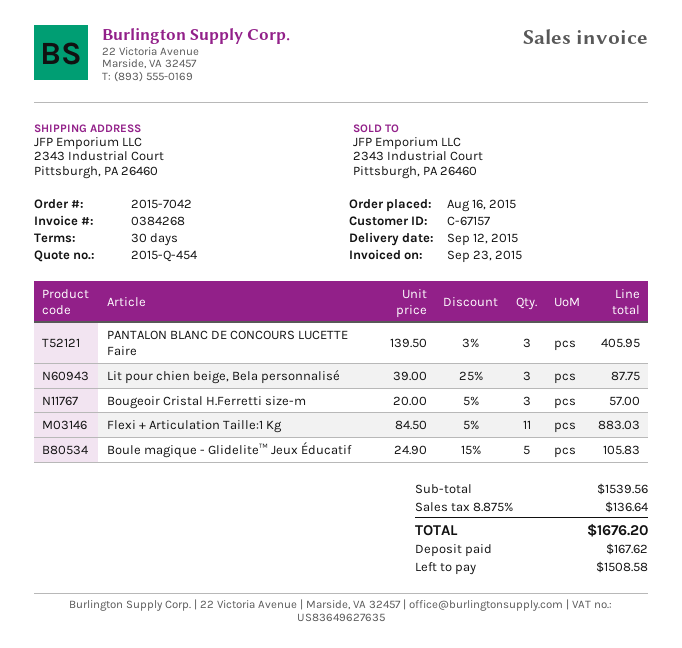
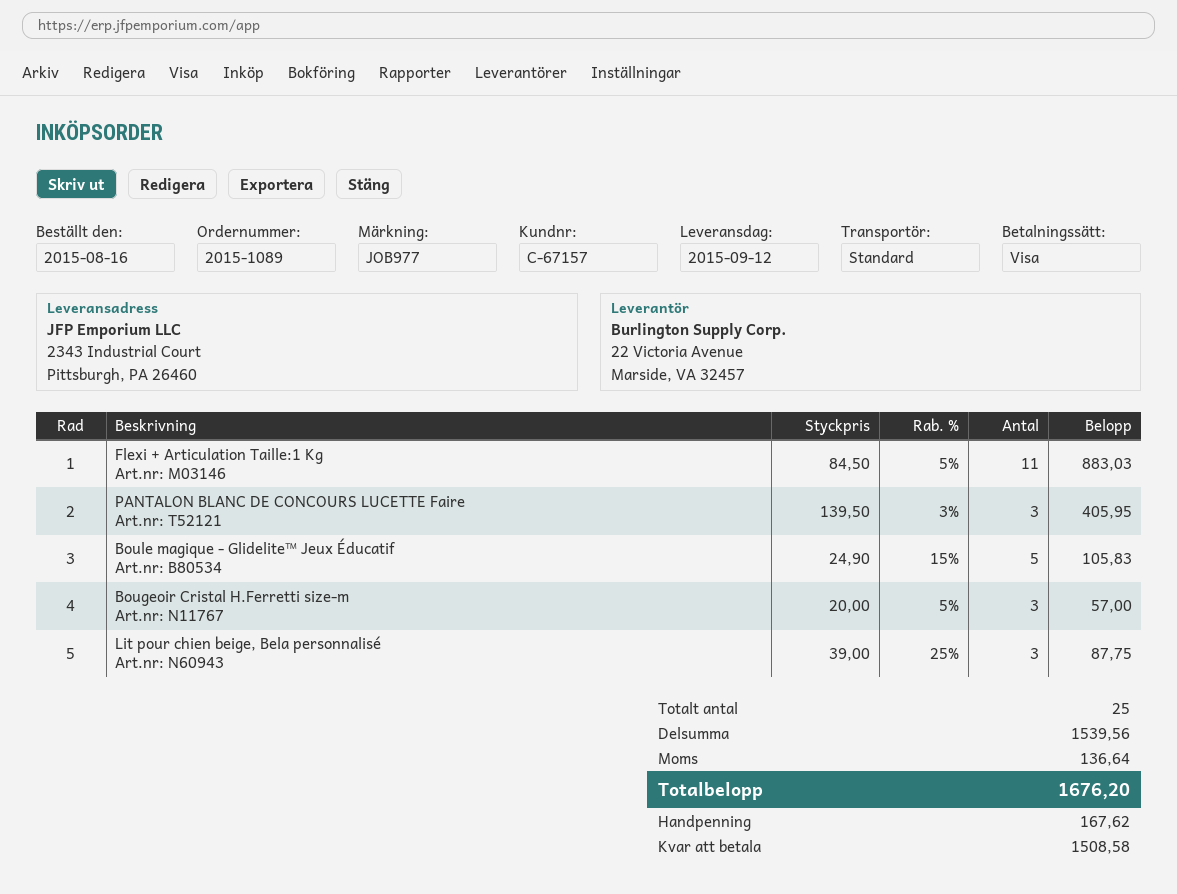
order number: 2015-7042 -> 2015-1089

